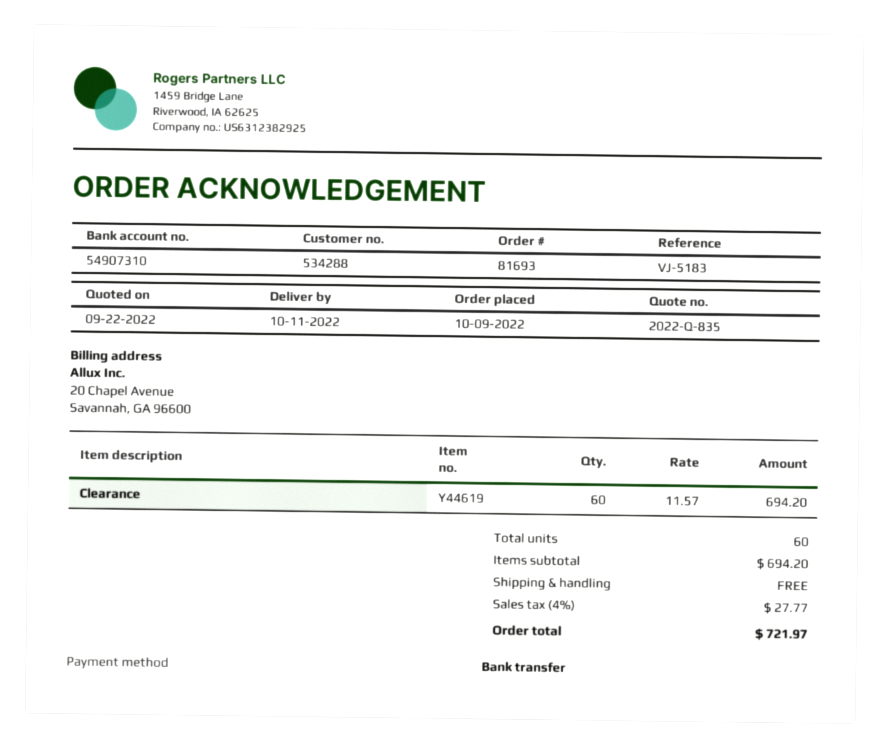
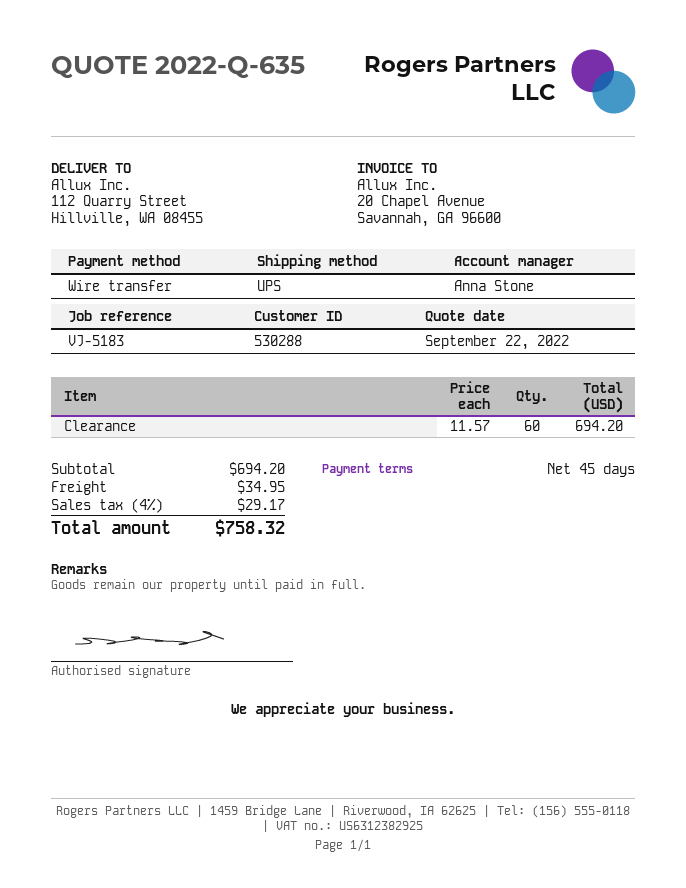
quote number: 2022-Q-835 -> 2022-Q-635
customer number: 534288 -> 530288
shipping: 0.00 -> 34.95
tax: 4% = 27.77 -> 4% = 29.17
total: 721.97 -> 758.32

